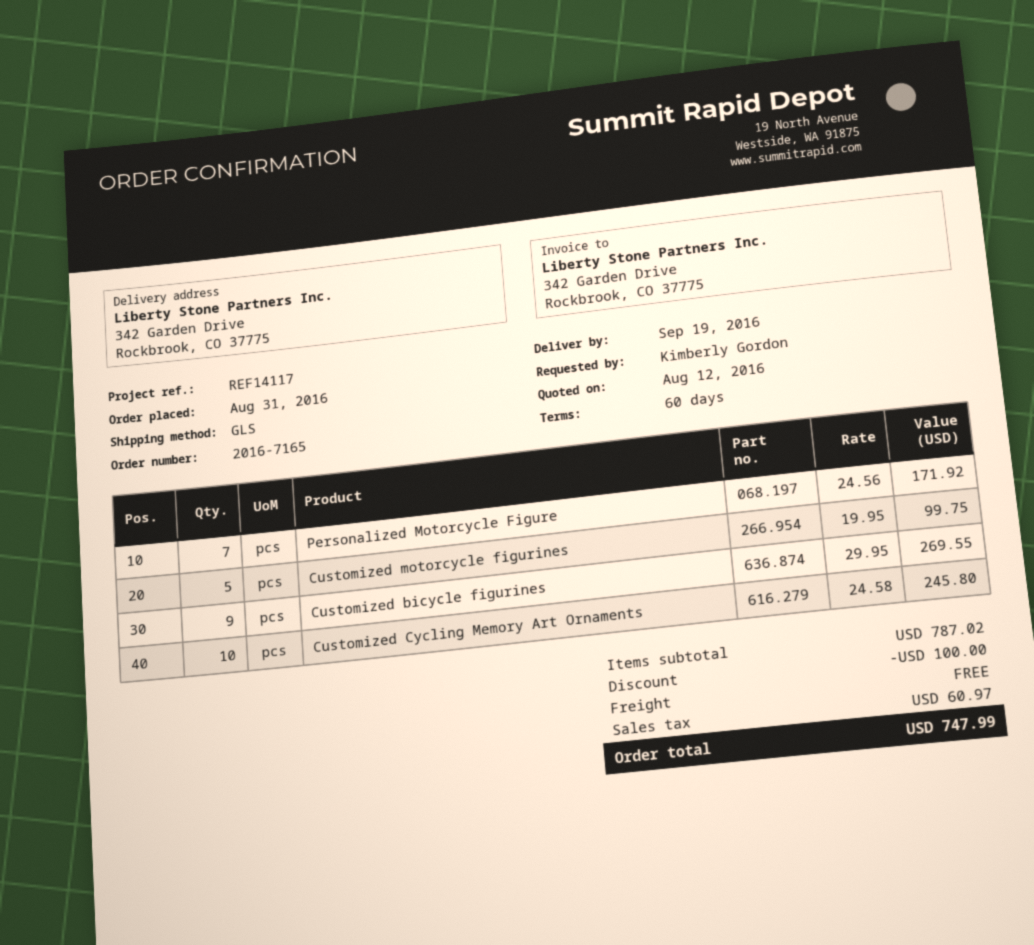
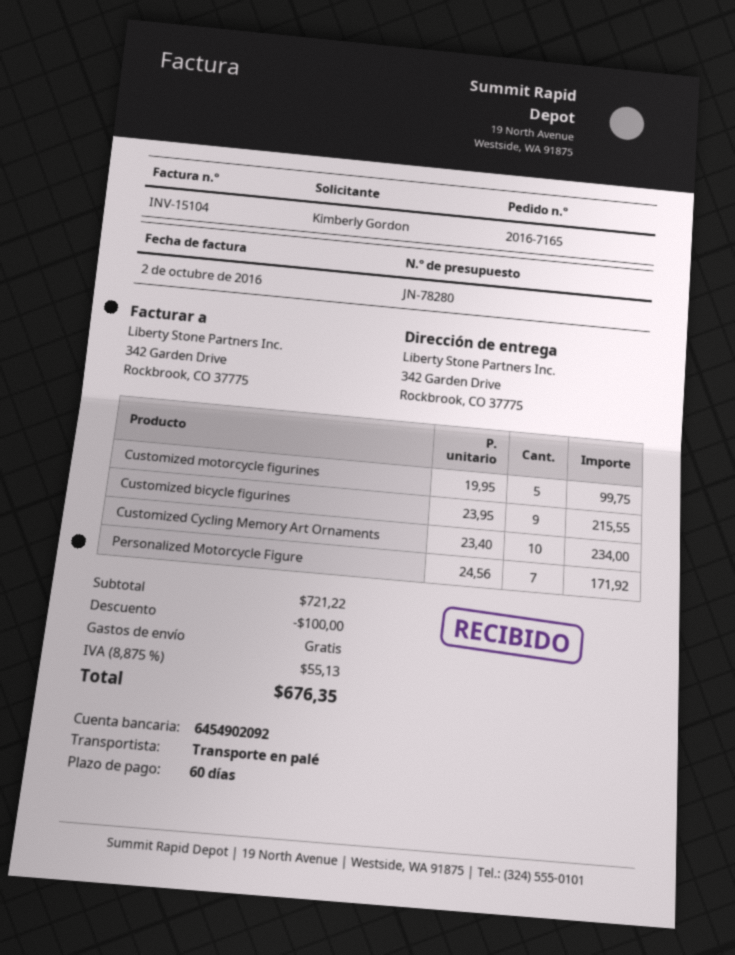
shipping method: GLS -> pallet freight
Customized bicycle figurines: 9 x 29.95 = 269.55 -> 9 x 23.95 = 215.55
Customized Cycling Memory Art Ornaments: 10 x 24.58 = 245.80 -> 10 x 23.40 = 234.00
subtotal: 787.02 -> 721.22
tax: 60.97 -> 55.13
total: 747.99 -> 676.35

